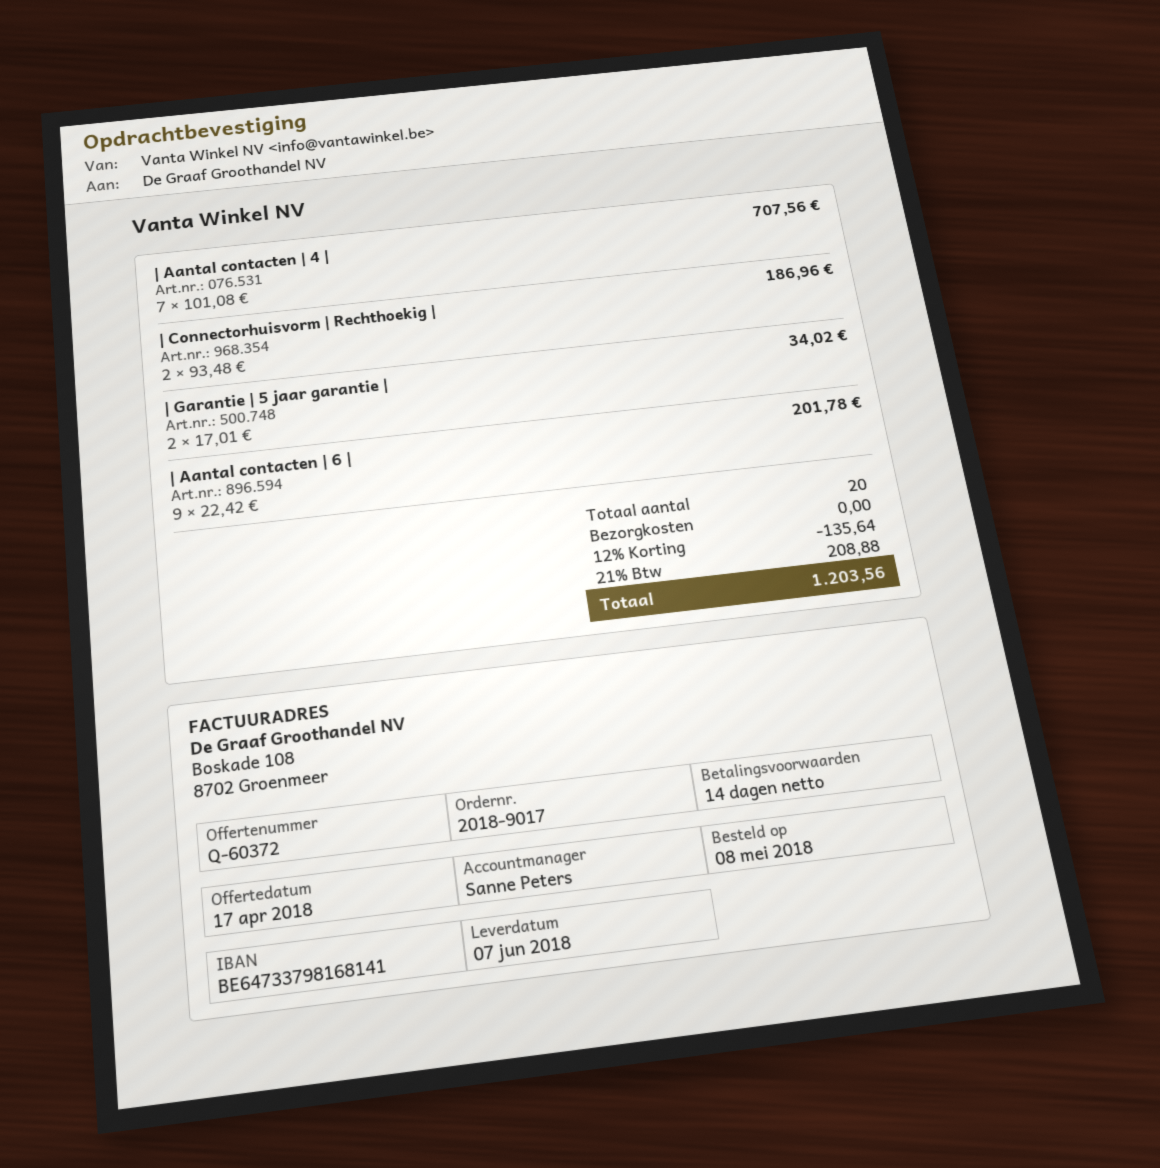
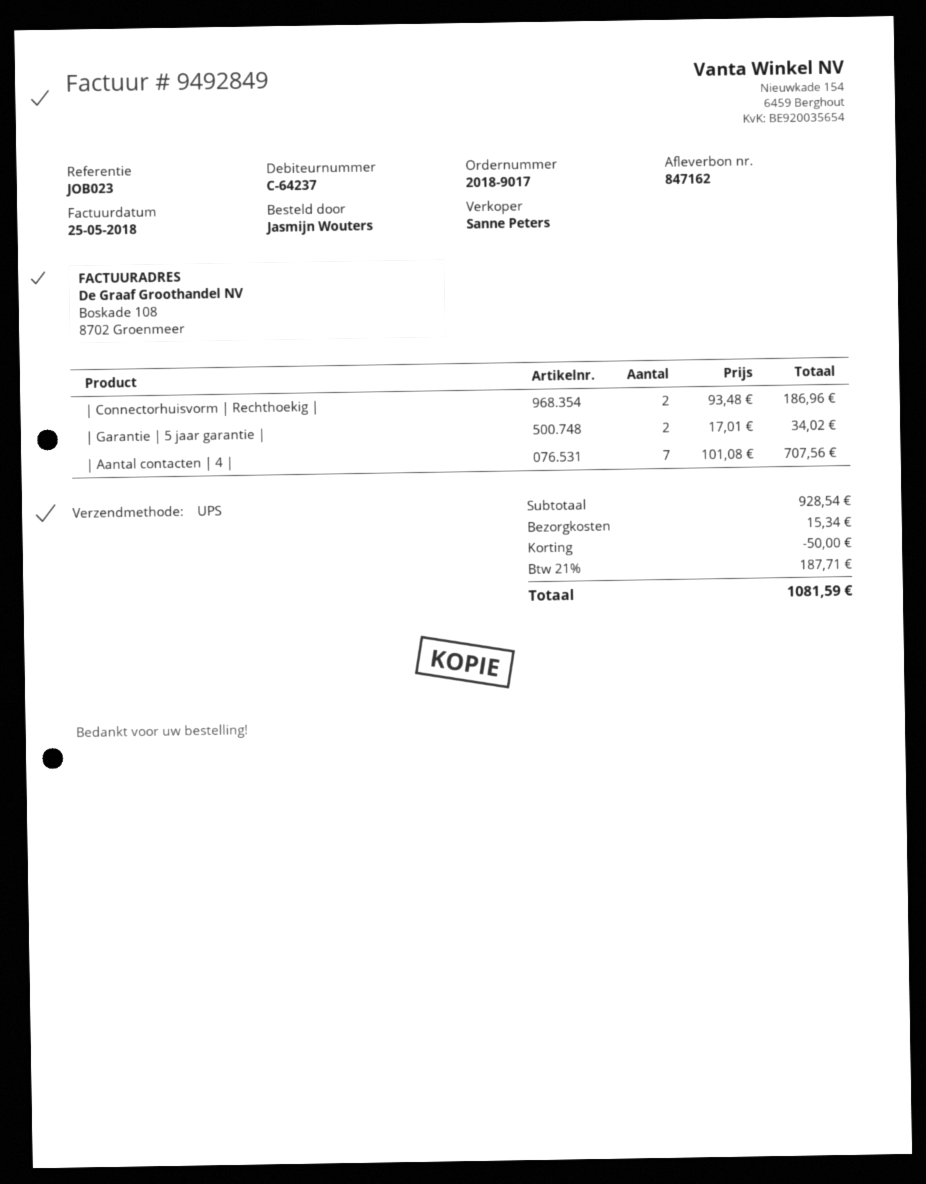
| Aantal contacten | 6 |: 9 x 22.42 = 201.78 -> none
discount: 135.64 -> 50.00
shipping: 0.00 -> 15.34
tax: 21% = 208.88 -> 21% = 187.71
total: 1203.56 -> 1081.59

